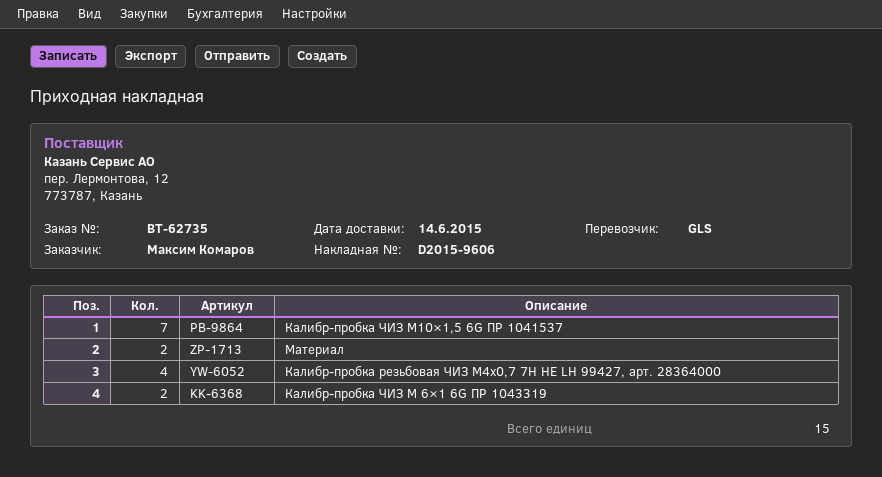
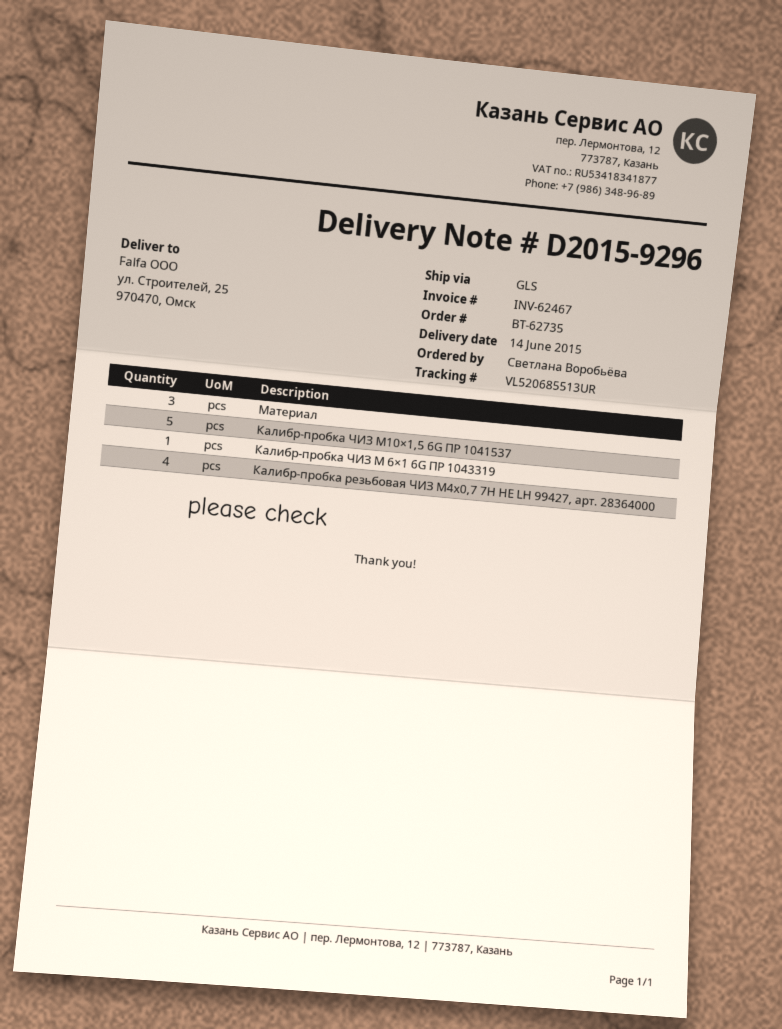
delivery note number: D2015-9606 -> D2015-9296
ordered by: Максим Комаров -> Светлана Воробьёва
Калибр-пробка ЧИЗ M10×1,5 6G ПР 1041537: 7 -> 5
Материал: 2 -> 3
Калибр-пробка ЧИЗ M 6×1 6G ПР 1043319: 2 -> 1

